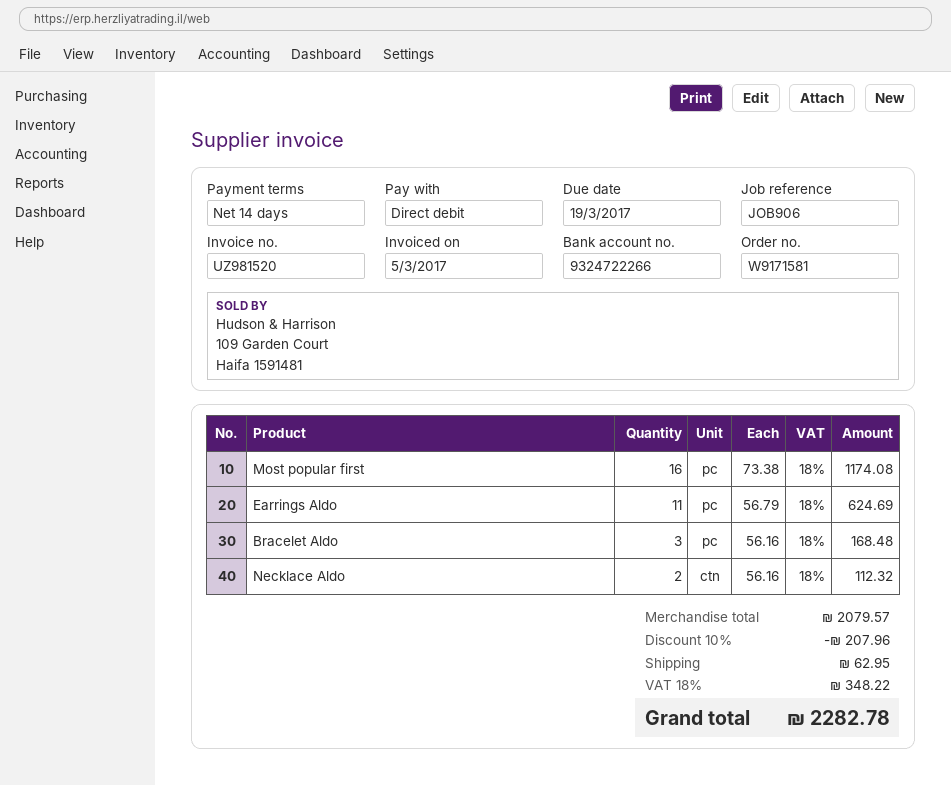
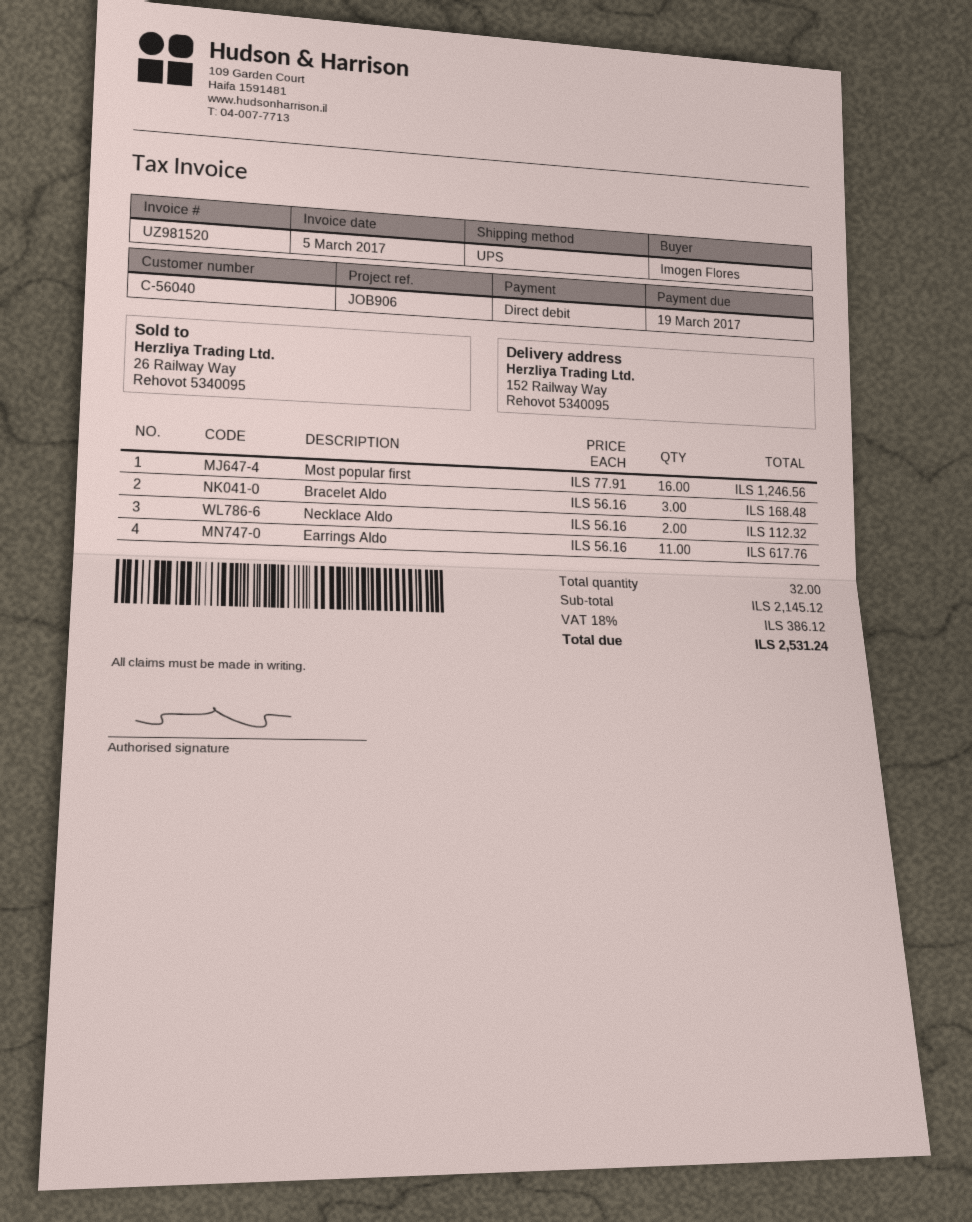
Most popular first: 16 x 73.38 = 1174.08 -> 16 x 77.91 = 1246.56
Earrings Aldo: 11 x 56.79 = 624.69 -> 11 x 56.16 = 617.76
subtotal: 2079.57 -> 2145.12
discount: 10% = 207.96 -> none
shipping: 62.95 -> none
tax: 18% = 348.22 -> 18% = 386.12
total: 2282.78 -> 2531.24

